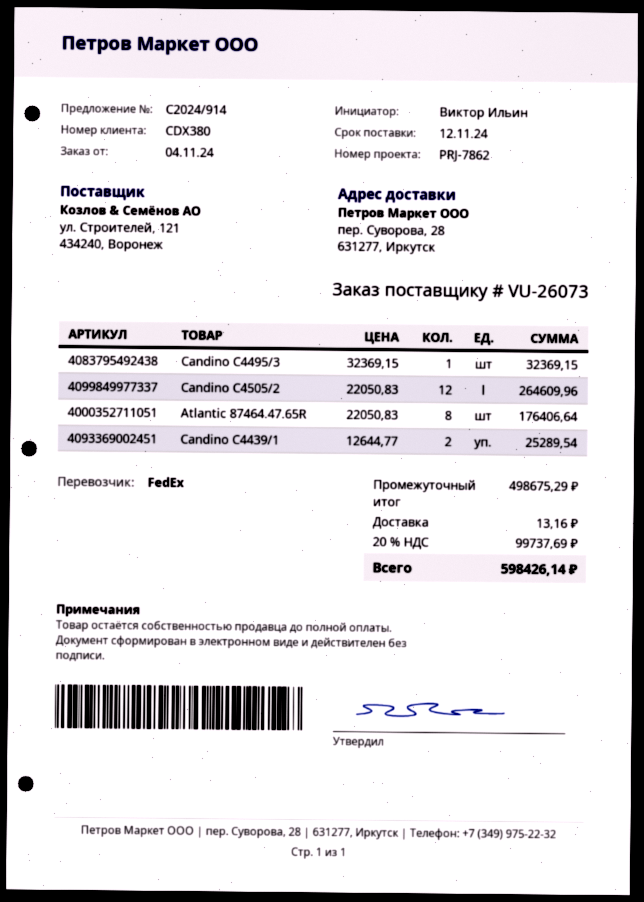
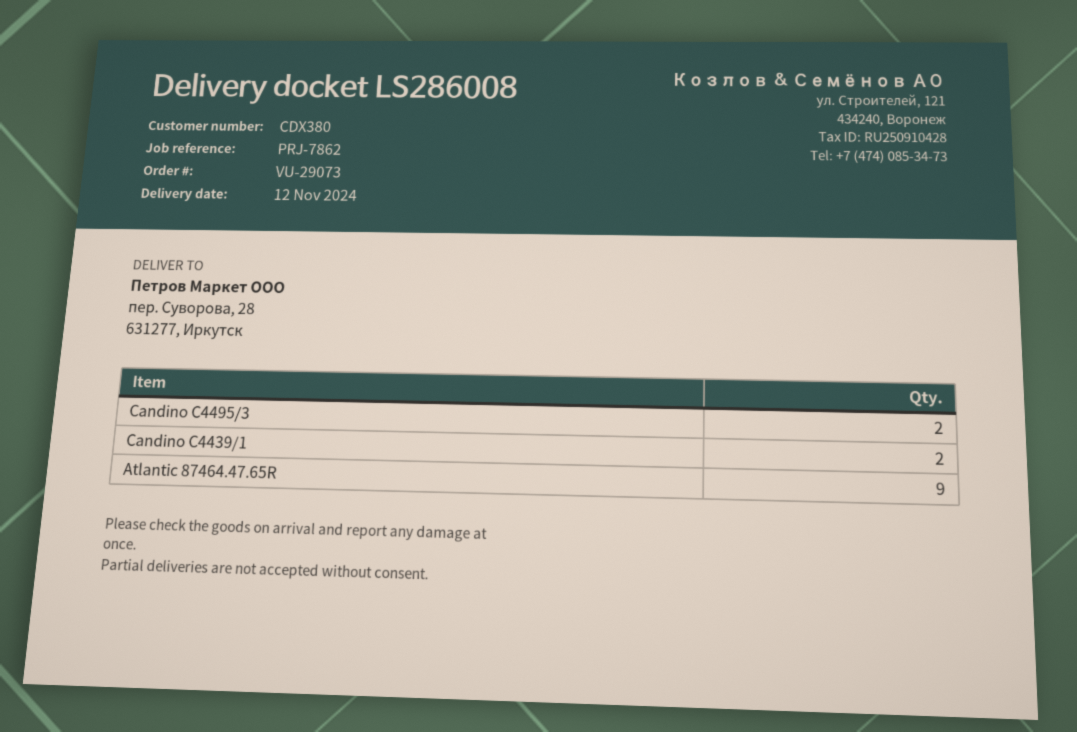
order number: VU-26073 -> VU-29073
Candino C4495/3: 1 -> 2
Candino C4505/2: 12 -> none
Atlantic 87464.47.65R: 8 -> 9

